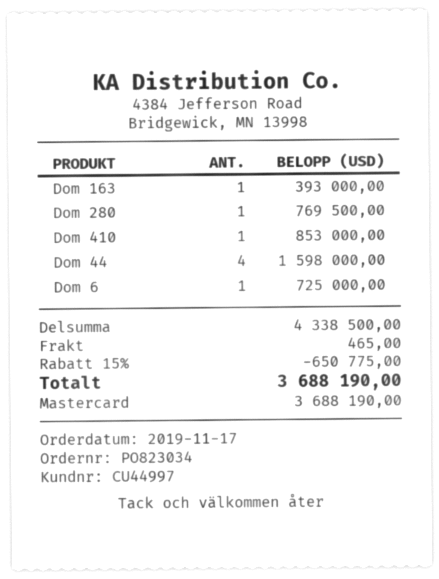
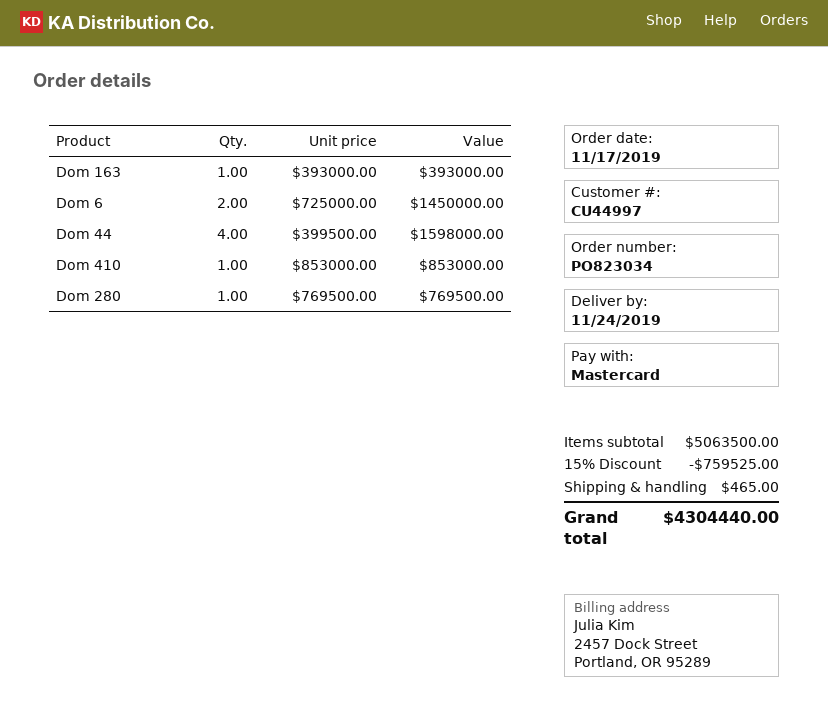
Dom 6: 1 for 725000.00 -> 2 for 1450000.00
subtotal: 4338500.00 -> 5063500.00
discount: 15% = 650775.00 -> 15% = 759525.00
total: 3688190.00 -> 4304440.00

